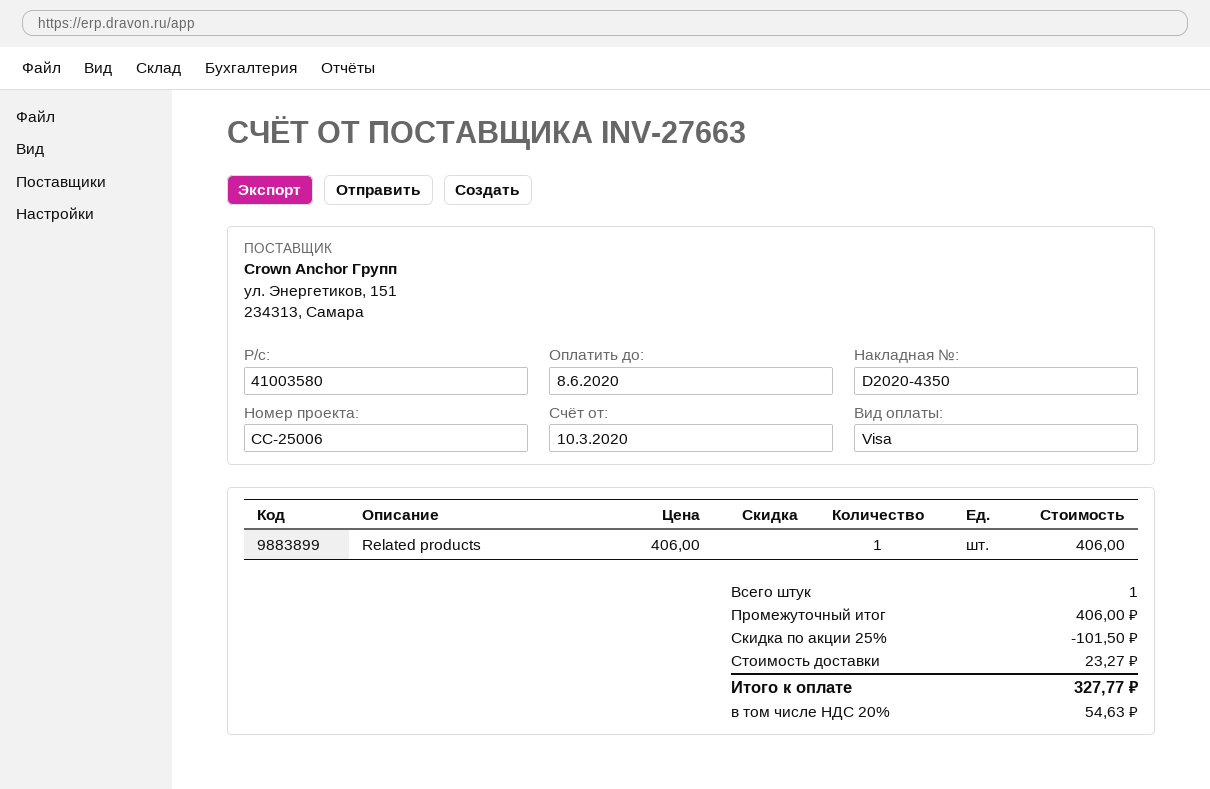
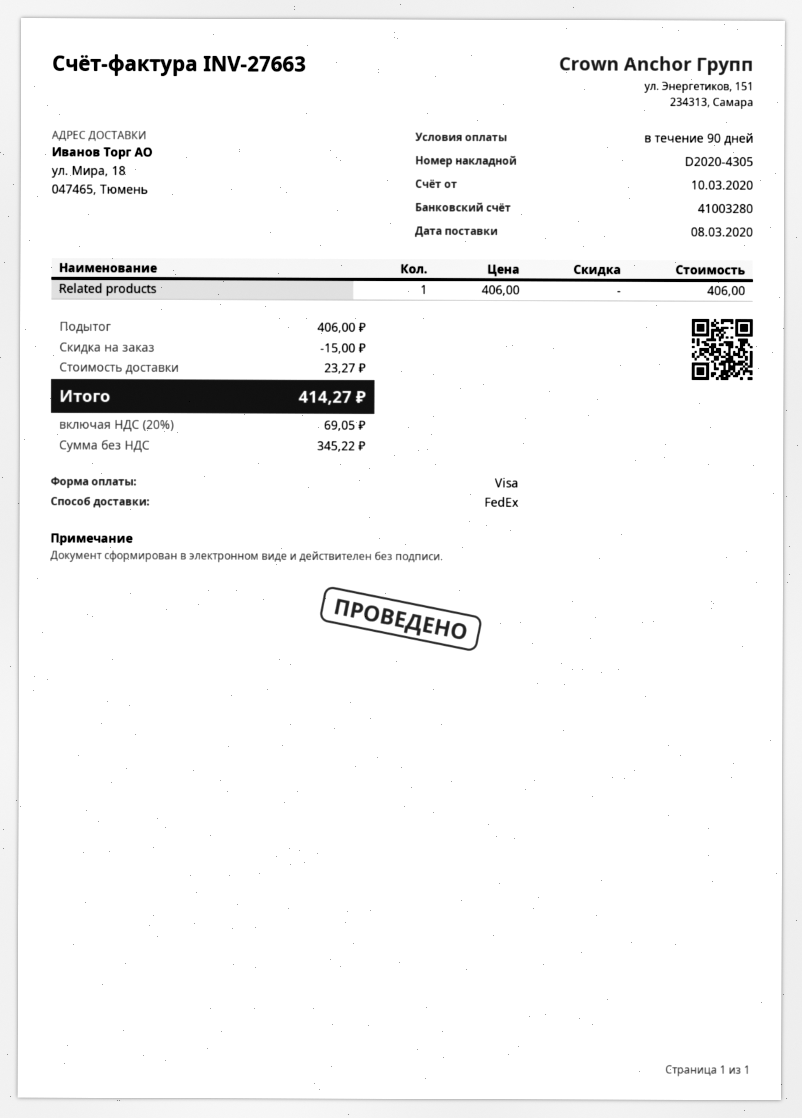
delivery note number: D2020-4350 -> D2020-4305
bank account: 41003580 -> 41003280
discount: 101.50 -> 15.00
tax: 20% = 54.63 -> 20% = 69.05
total: 327.77 -> 414.27

